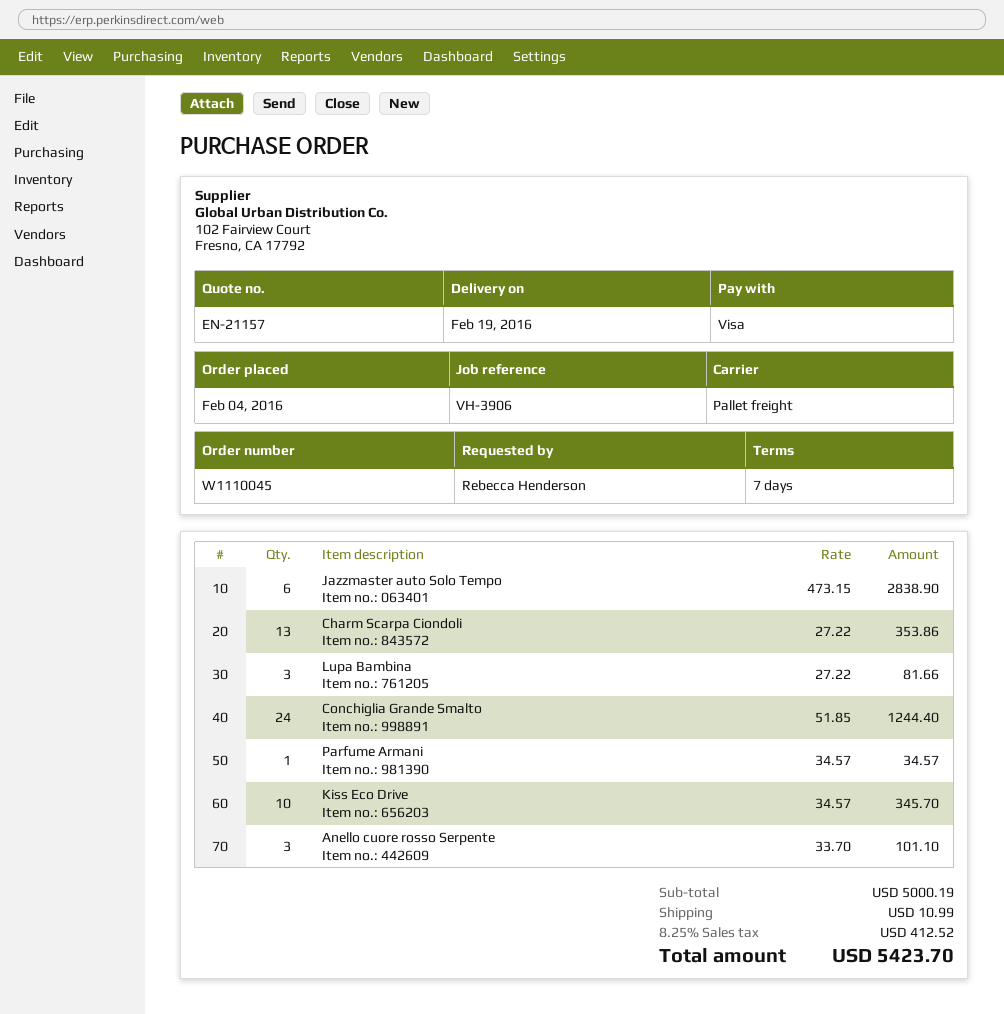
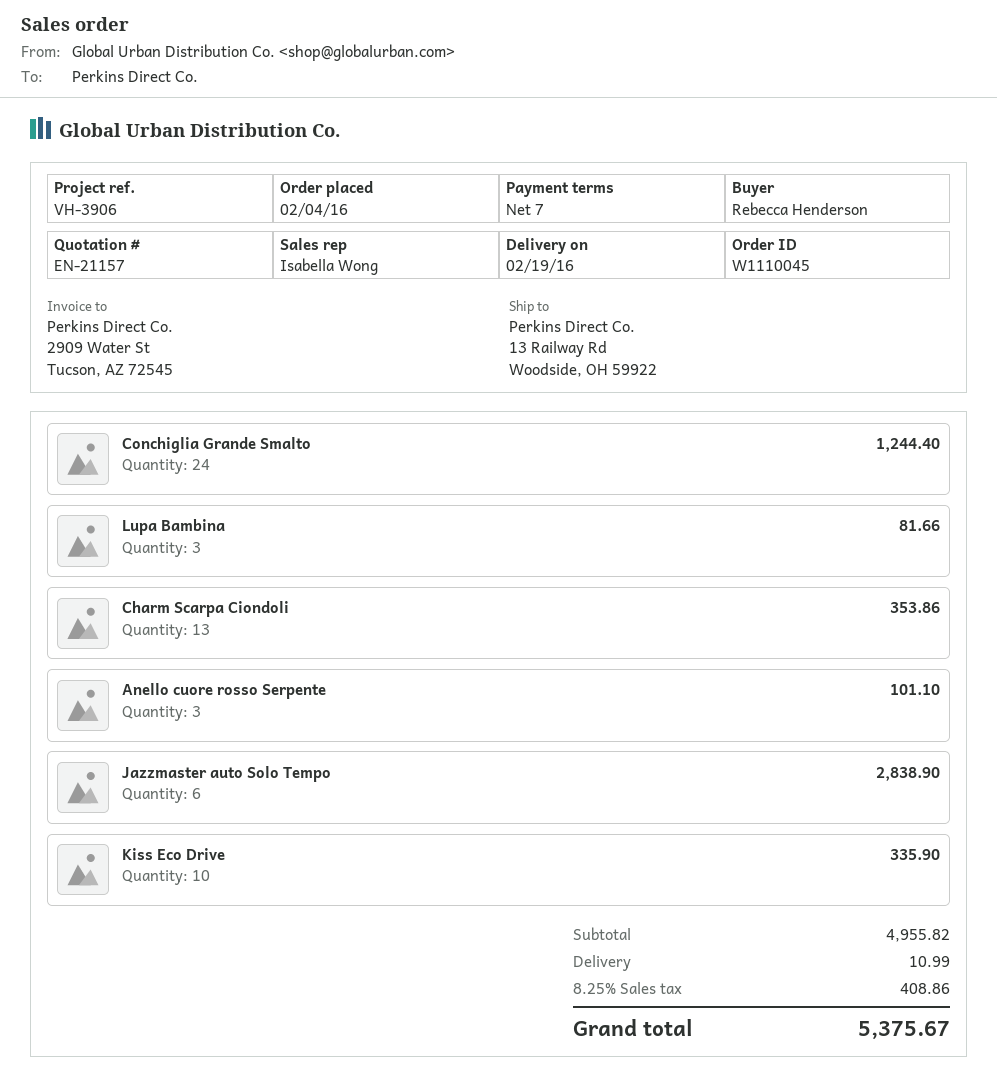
Parfume Armani: 1 for 34.57 -> none
Kiss Eco Drive: 10 for 345.70 -> 10 for 335.90
subtotal: 5000.19 -> 4955.82
tax: 8.25% = 412.52 -> 8.25% = 408.86
total: 5423.70 -> 5375.67

